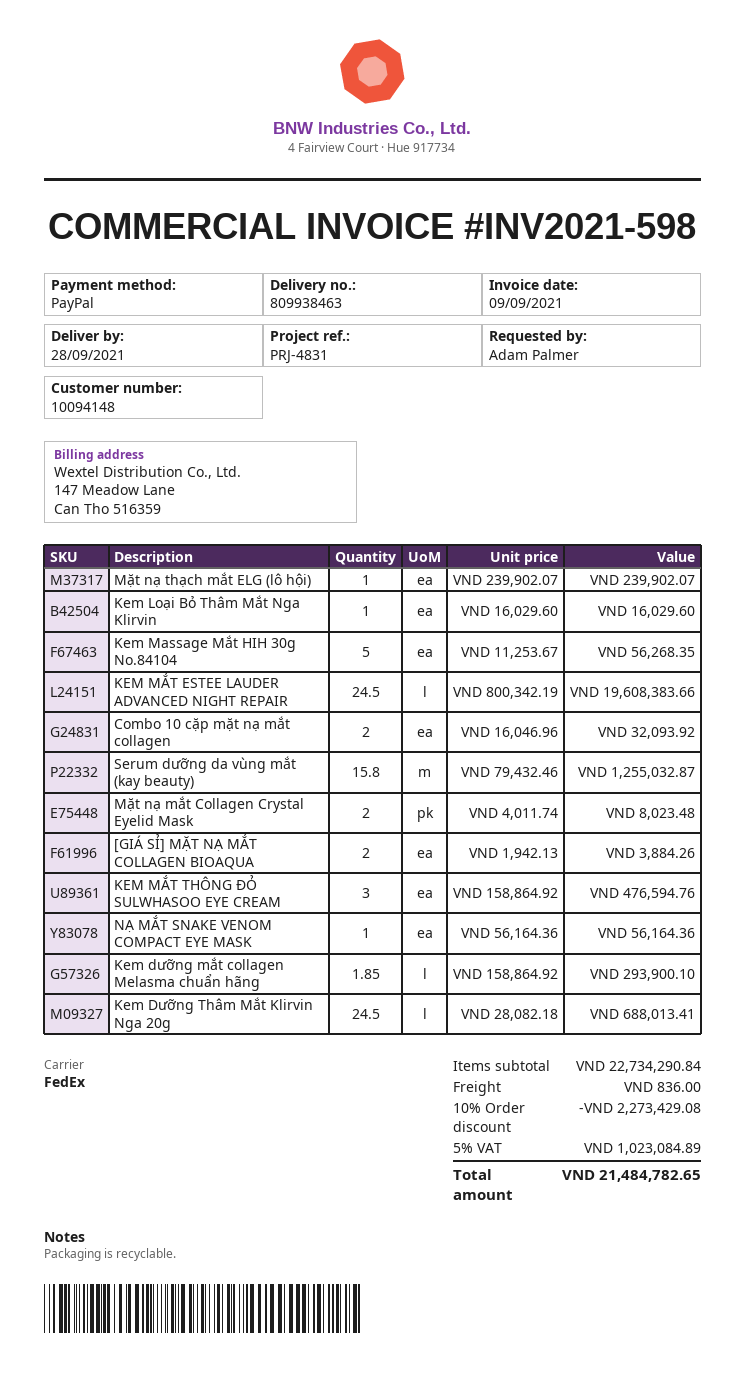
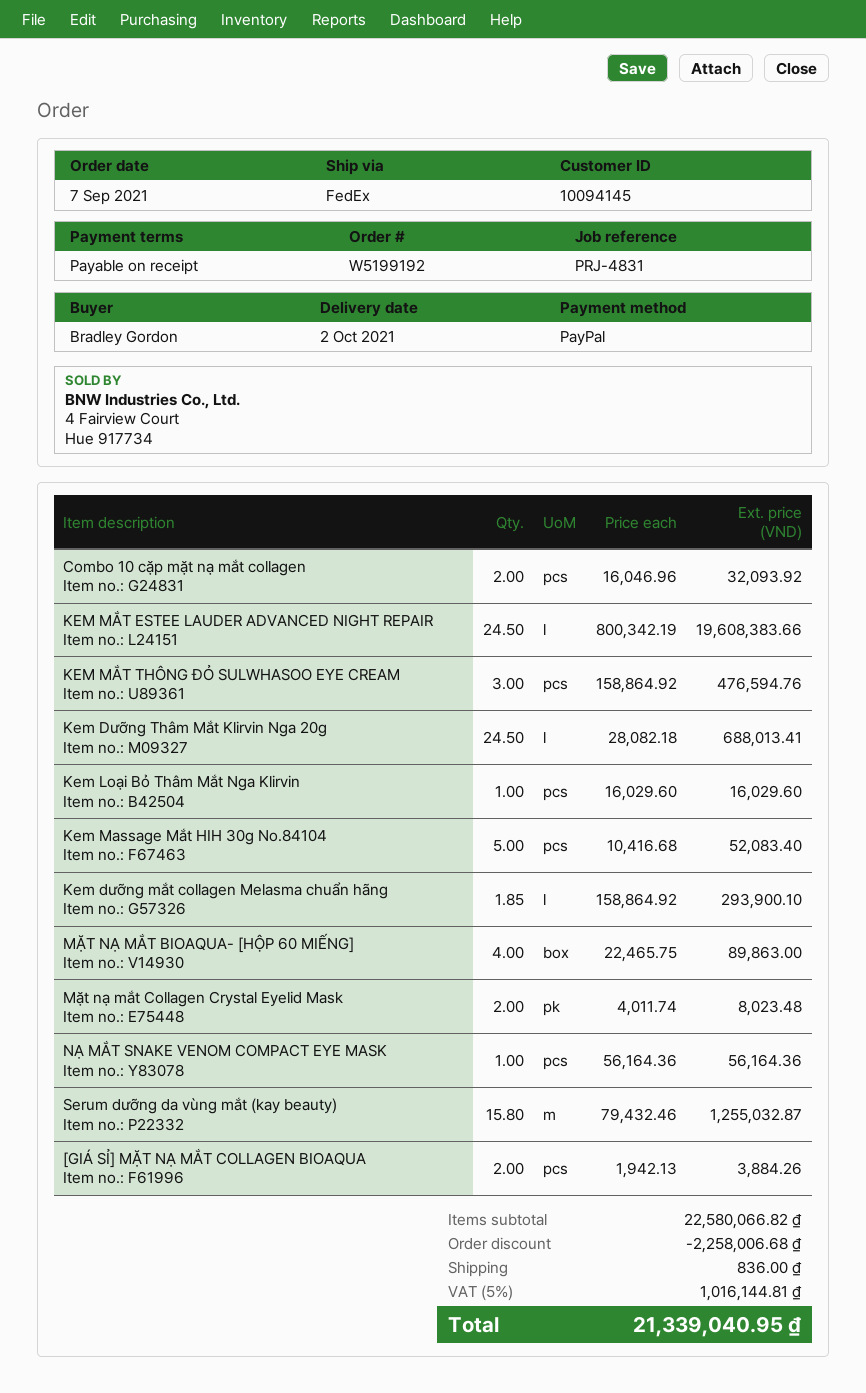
delivery date: 2021-09-28 -> 2021-10-02
customer number: 10094148 -> 10094145
ordered by: Adam Palmer -> Bradley Gordon
Mặt nạ thạch mắt ELG (lô hội): 1 x 239902.07 = 239902.07 -> none
Kem Massage Mắt HIH 30g No.84104: 5 x 11253.67 = 56268.35 -> 5 x 10416.68 = 52083.40
MẶT NẠ MẮT BIOAQUA- [HỘP 60 MIẾNG]: none -> 4 x 22465.75 = 89863.00
subtotal: 22734290.84 -> 22580066.82
discount: 2273429.08 -> 2258006.68
tax: 5% = 1023084.89 -> 5% = 1016144.81
total: 21484782.65 -> 21339040.95

